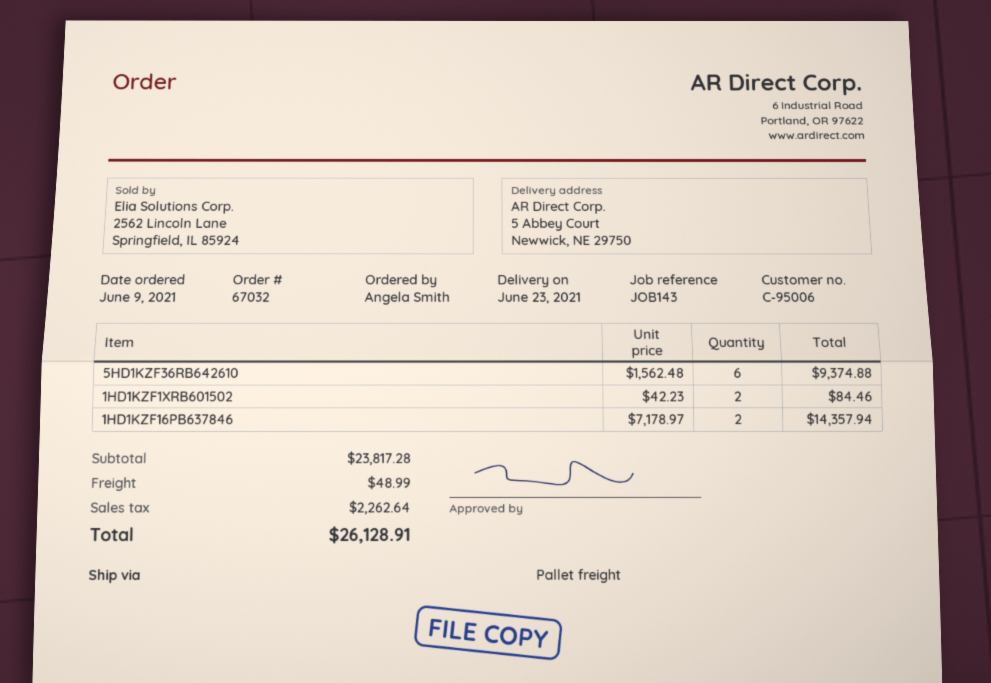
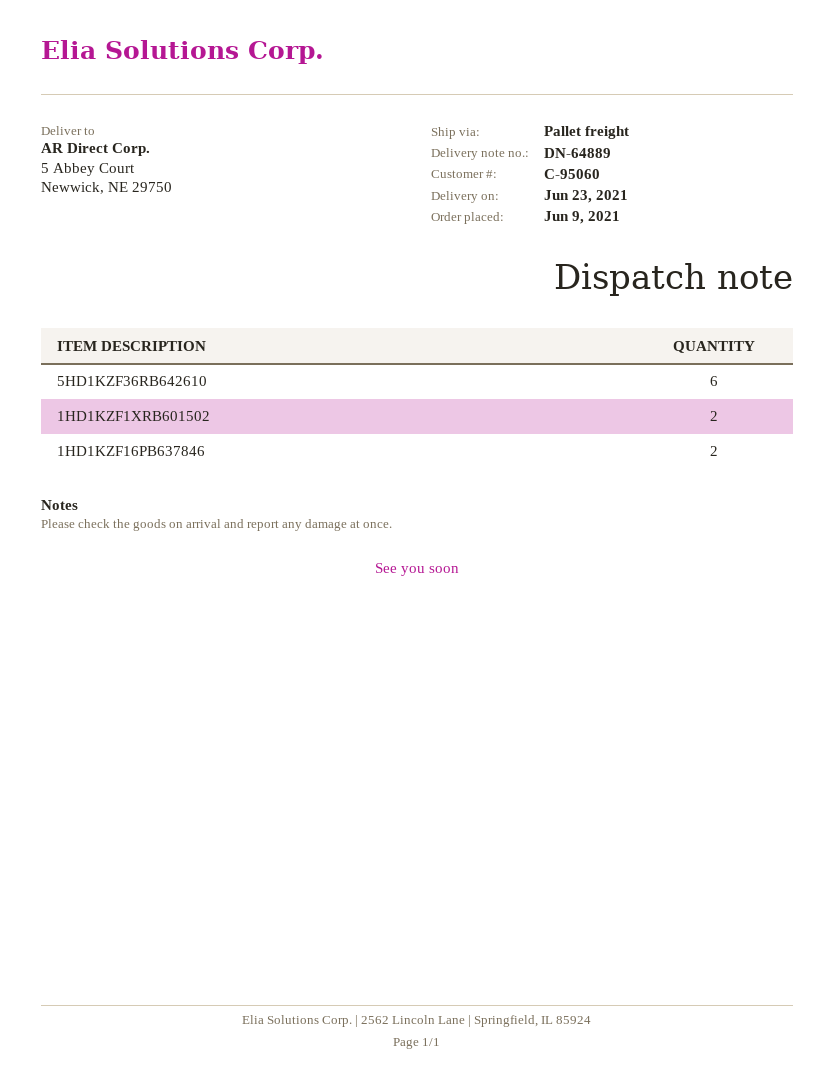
customer number: C-95006 -> C-95060

